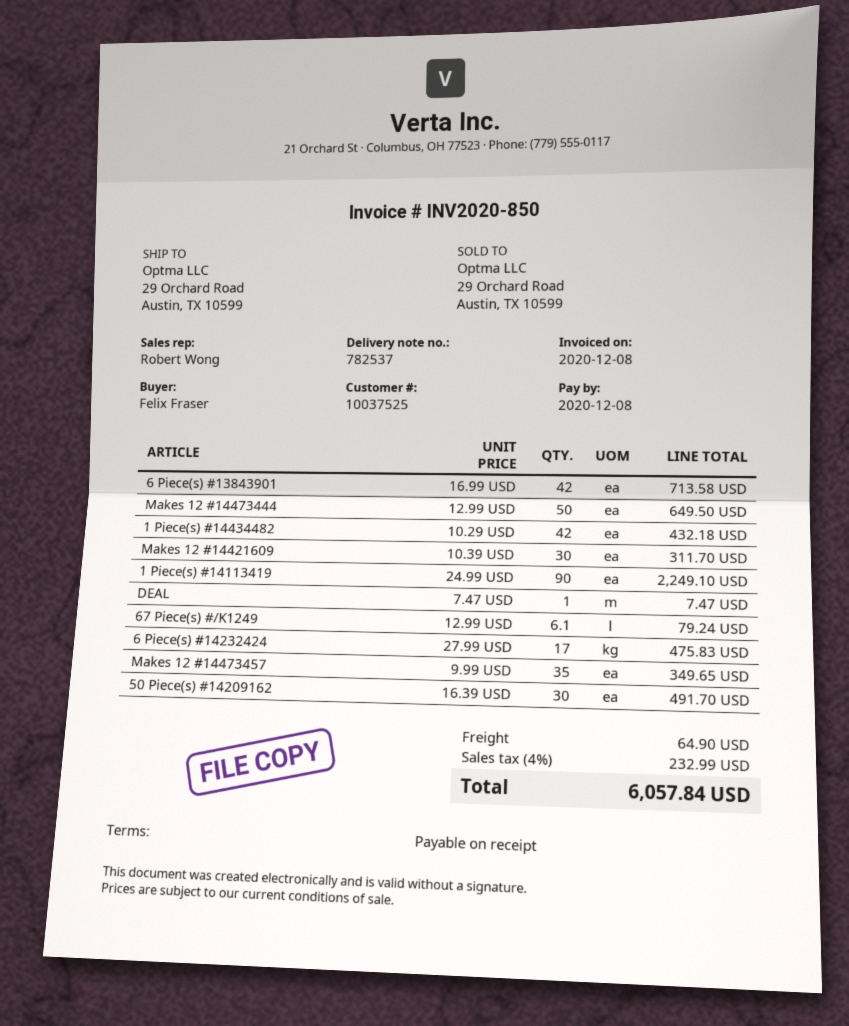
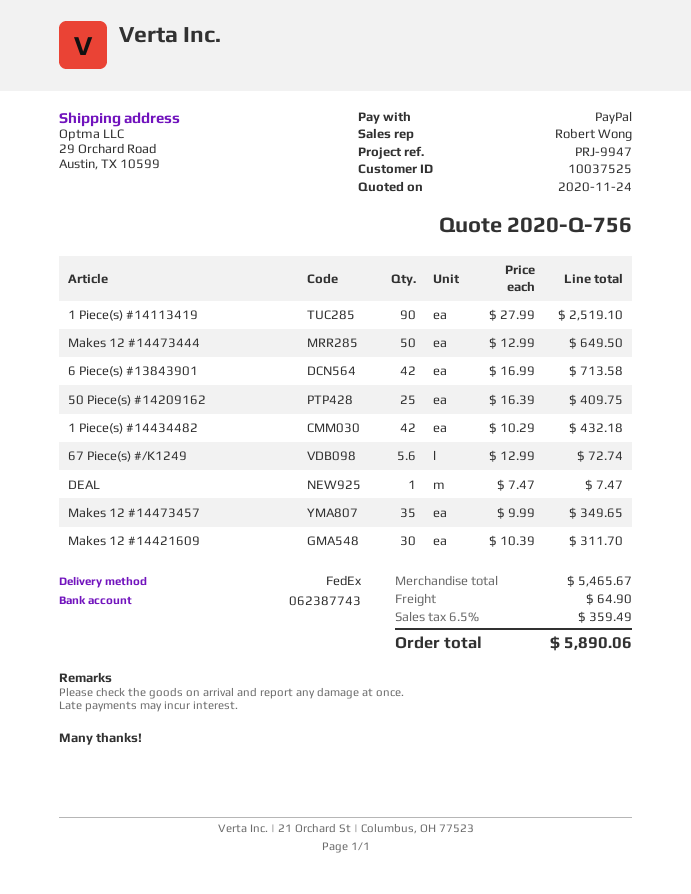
1 Piece(s) #14113419: 90 x 24.99 = 2249.10 -> 90 x 27.99 = 2519.10
67 Piece(s) #/K1249: 6.1 x 12.99 = 79.24 -> 5.6 x 12.99 = 72.74
6 Piece(s) #14232424: 17 x 27.99 = 475.83 -> none
50 Piece(s) #14209162: 30 x 16.39 = 491.70 -> 25 x 16.39 = 409.75
tax: 4% = 232.99 -> 6.5% = 359.49
total: 6057.84 -> 5890.06

